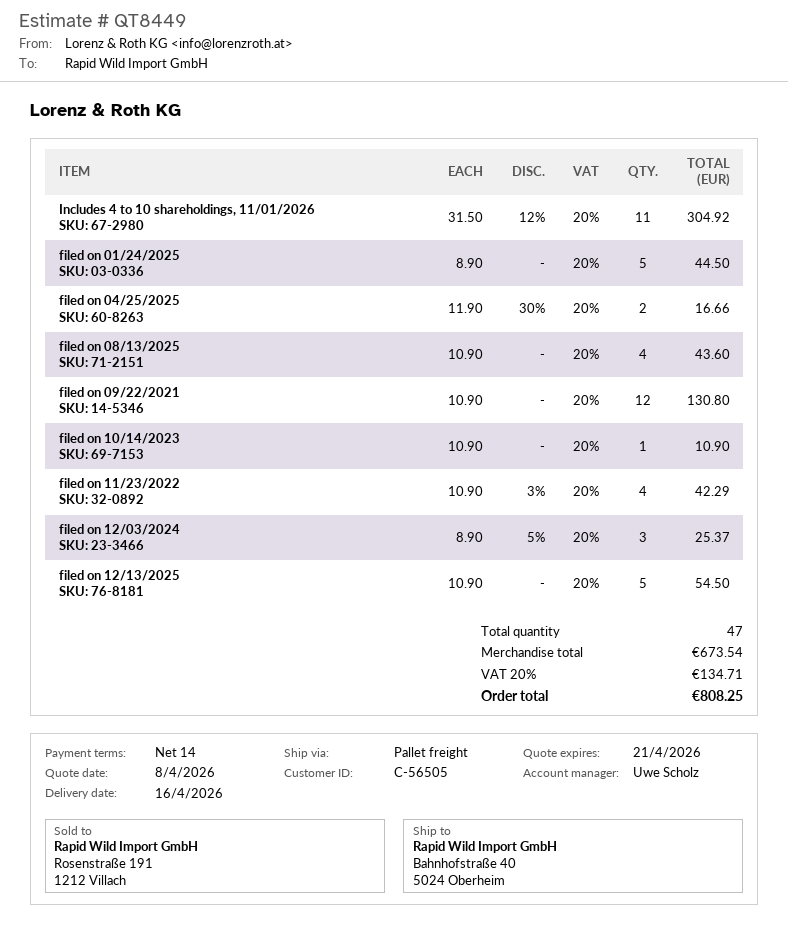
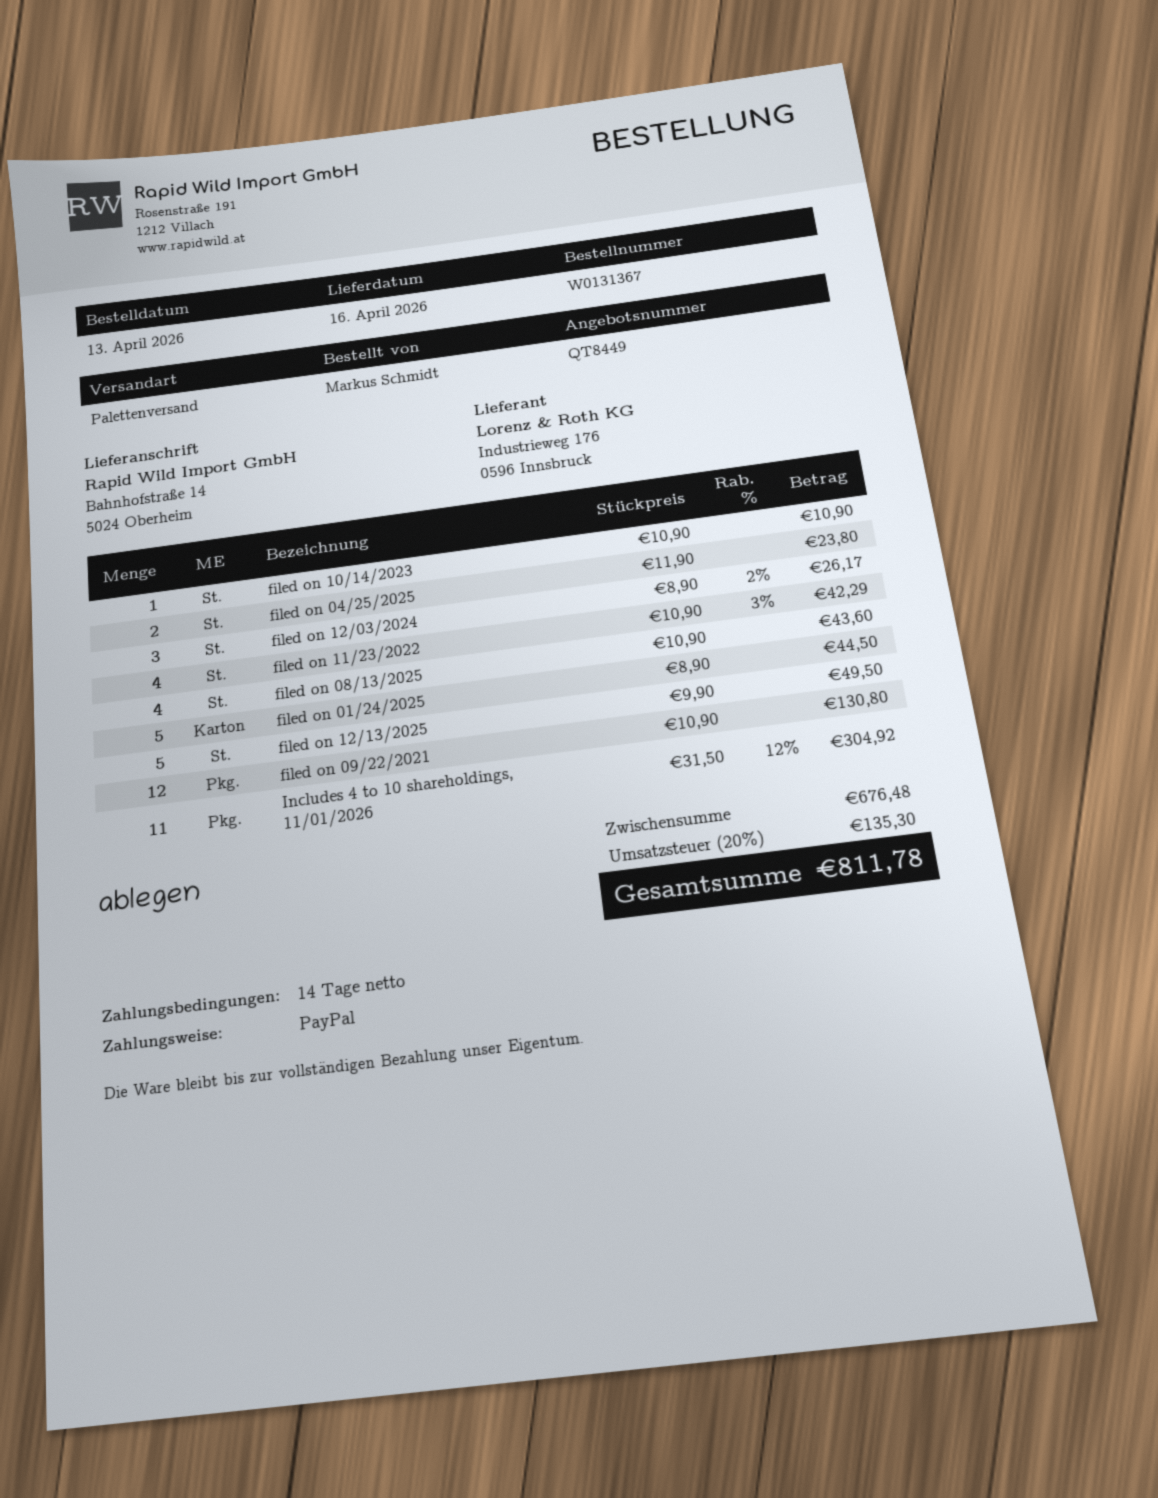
ship to: Bahnhofstraße 40, 5024 Oberheim -> Bahnhofstraße 14, 5024 Oberheim
filed on 04/25/2025: 2 x 11.90 - 30% = 16.66 -> 2 x 11.90 = 23.80
filed on 12/03/2024: 3 x 8.90 - 5% = 25.37 -> 3 x 8.90 - 2% = 26.17
filed on 12/13/2025: 5 x 10.90 = 54.50 -> 5 x 9.90 = 49.50
subtotal: 673.54 -> 676.48
tax: 20% = 134.71 -> 20% = 135.30
total: 808.25 -> 811.78

